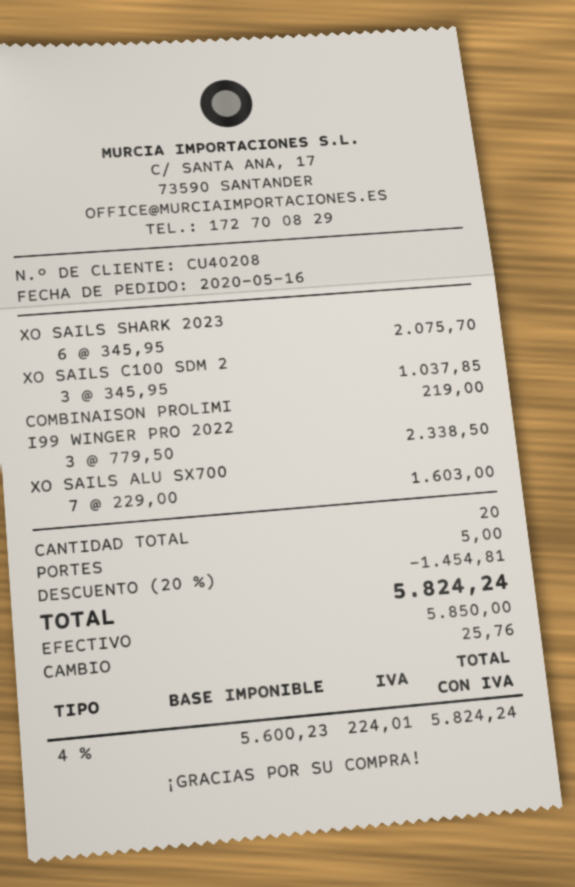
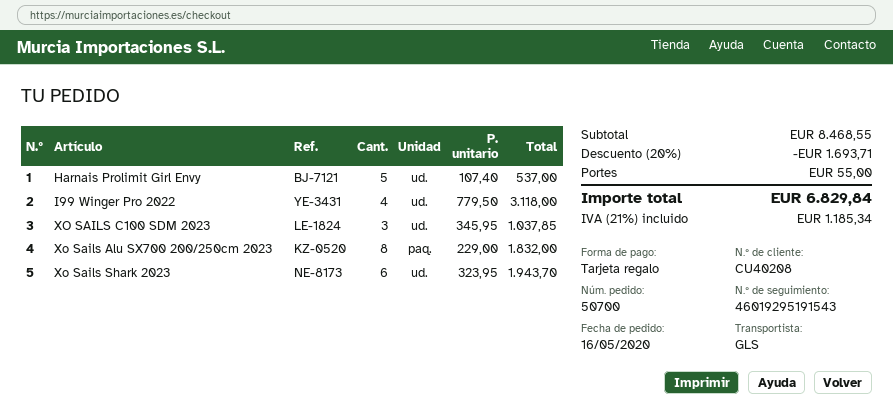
payment method: cash -> gift card
XO SAILS SHARK 2023: 6 x 345.95 = 2075.70 -> 6 x 323.95 = 1943.70
COMBINAISON PROLIMI: 1 x 219.00 = 219.00 -> none
I99 WINGER PRO 2022: 3 x 779.50 = 2338.50 -> 4 x 779.50 = 3118.00
XO SAILS ALU SX700: 7 x 229.00 = 1603.00 -> 8 x 229.00 = 1832.00
Harnais Prolimit Girl Envy: none -> 5 x 107.40 = 537.00
discount: 20% = 1454.81 -> 20% = 1693.71
shipping: 5.00 -> 55.00
tax: 4% = 224.01 -> 21% = 1185.34
total: 5824.24 -> 6829.84

